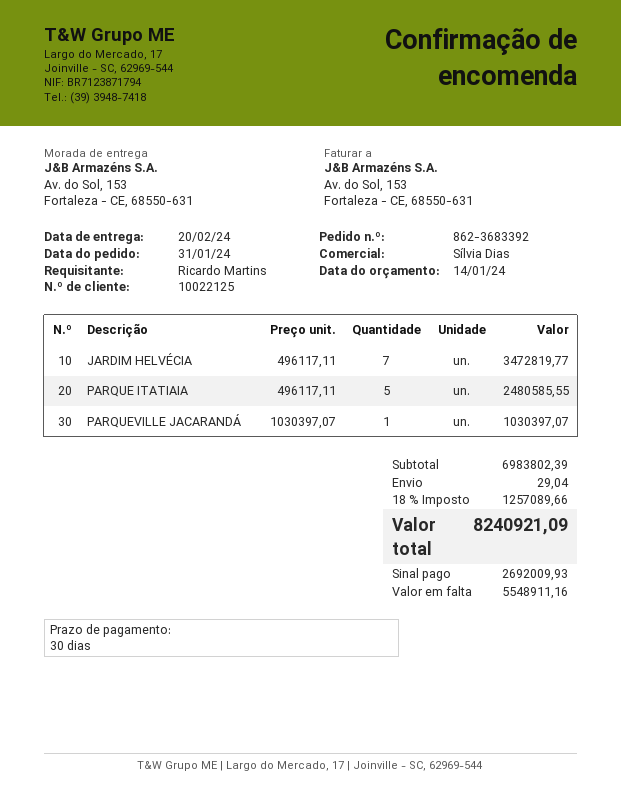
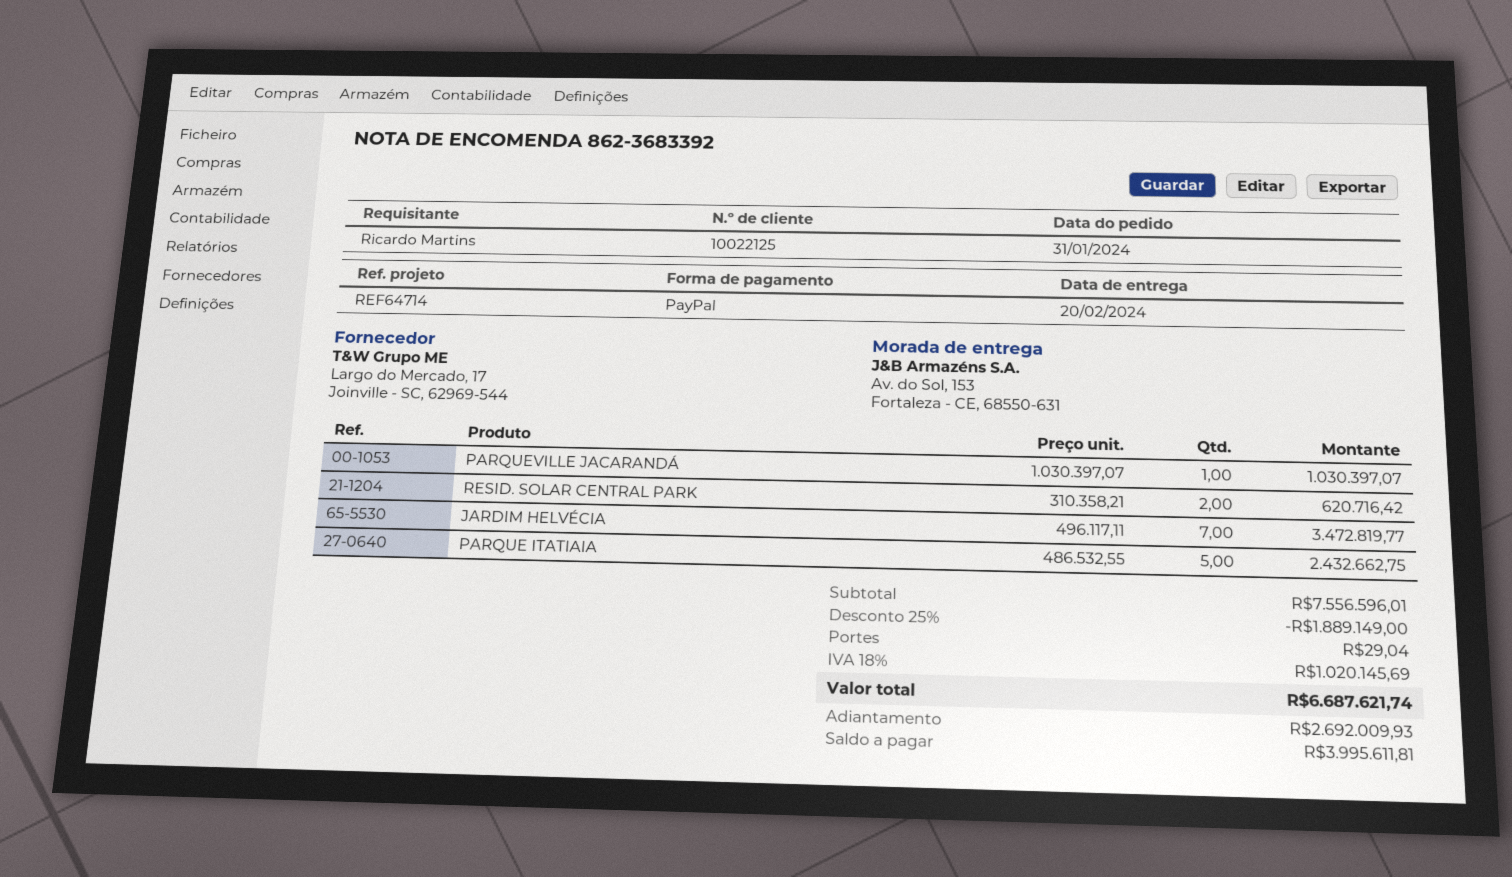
PARQUE ITATIAIA: 5 x 496117.11 = 2480585.55 -> 5 x 486532.55 = 2432662.75
RESID. SOLAR CENTRAL PARK: none -> 2 x 310358.21 = 620716.42
subtotal: 6983802.39 -> 7556596.01
discount: none -> 25% = 1889149.00
tax: 18% = 1257089.66 -> 18% = 1020145.69
total: 8240921.09 -> 6687621.74
balance: 5548911.16 -> 3995611.81

